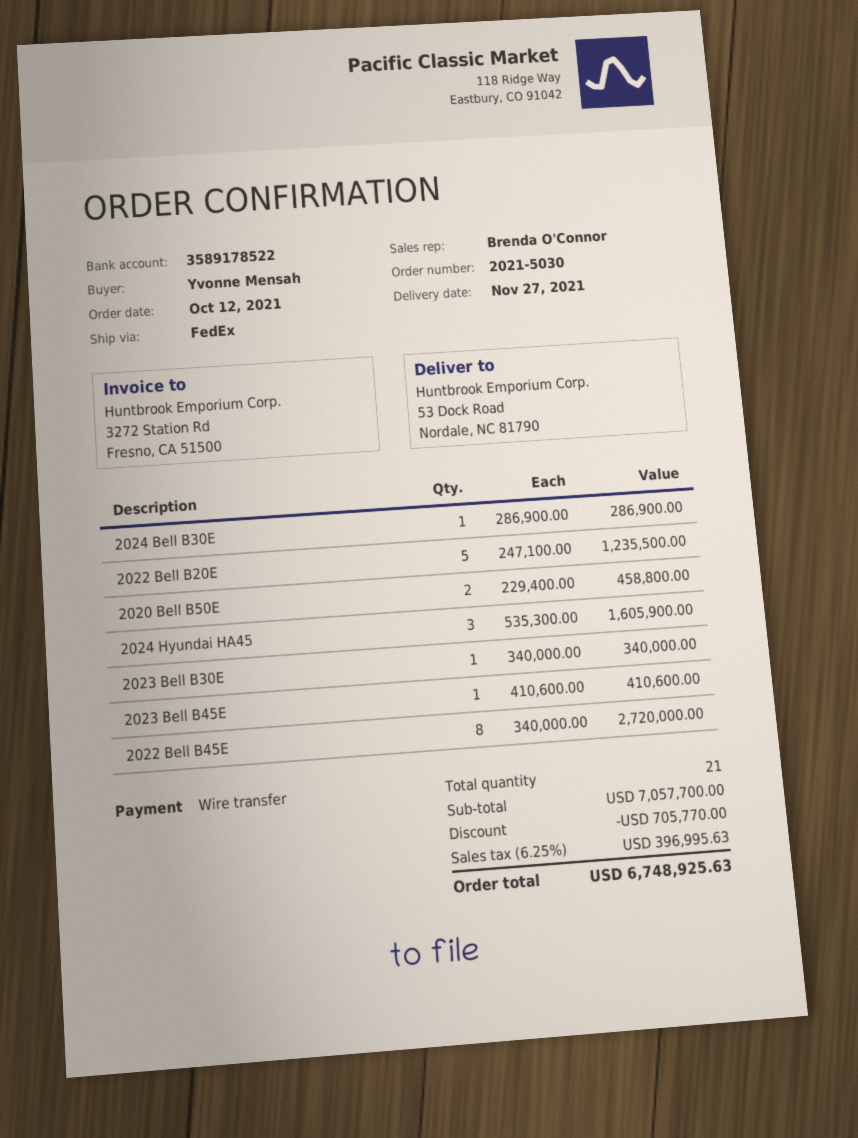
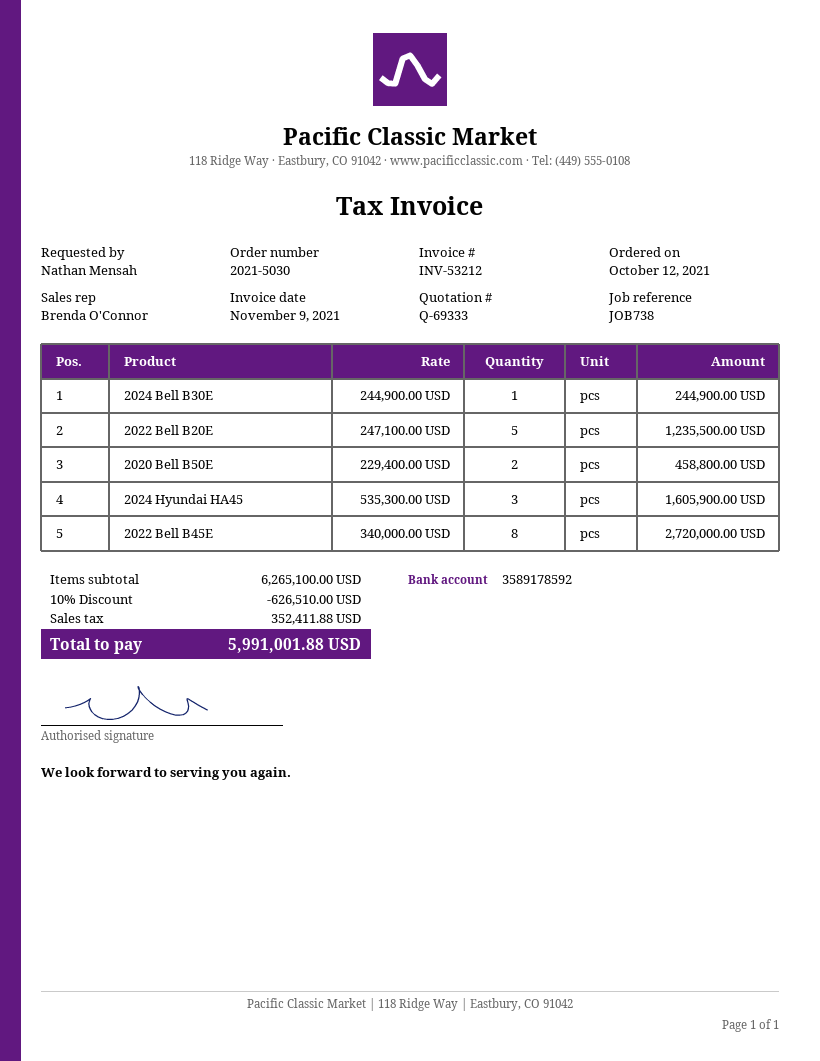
ordered by: Yvonne Mensah -> Nathan Mensah
bank account: 3589178522 -> 3589178592
2024 Bell B30E: 1 x 286900.00 = 286900.00 -> 1 x 244900.00 = 244900.00
2023 Bell B30E: 1 x 340000.00 = 340000.00 -> none
2023 Bell B45E: 1 x 410600.00 = 410600.00 -> none
subtotal: 7057700.00 -> 6265100.00
discount: 705770.00 -> 626510.00
tax: 396995.63 -> 352411.88
total: 6748925.63 -> 5991001.88

